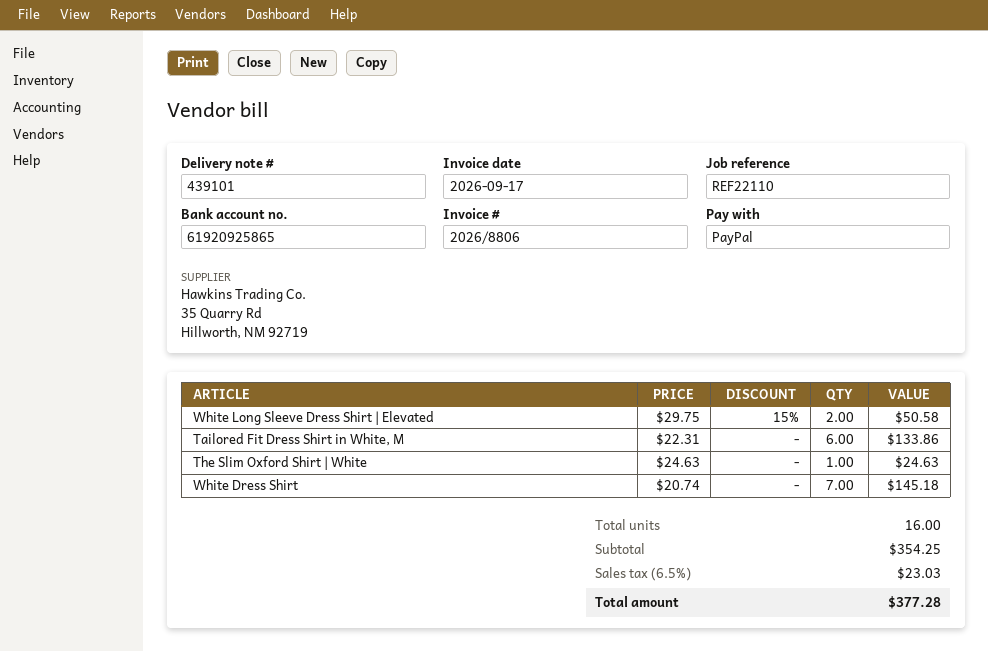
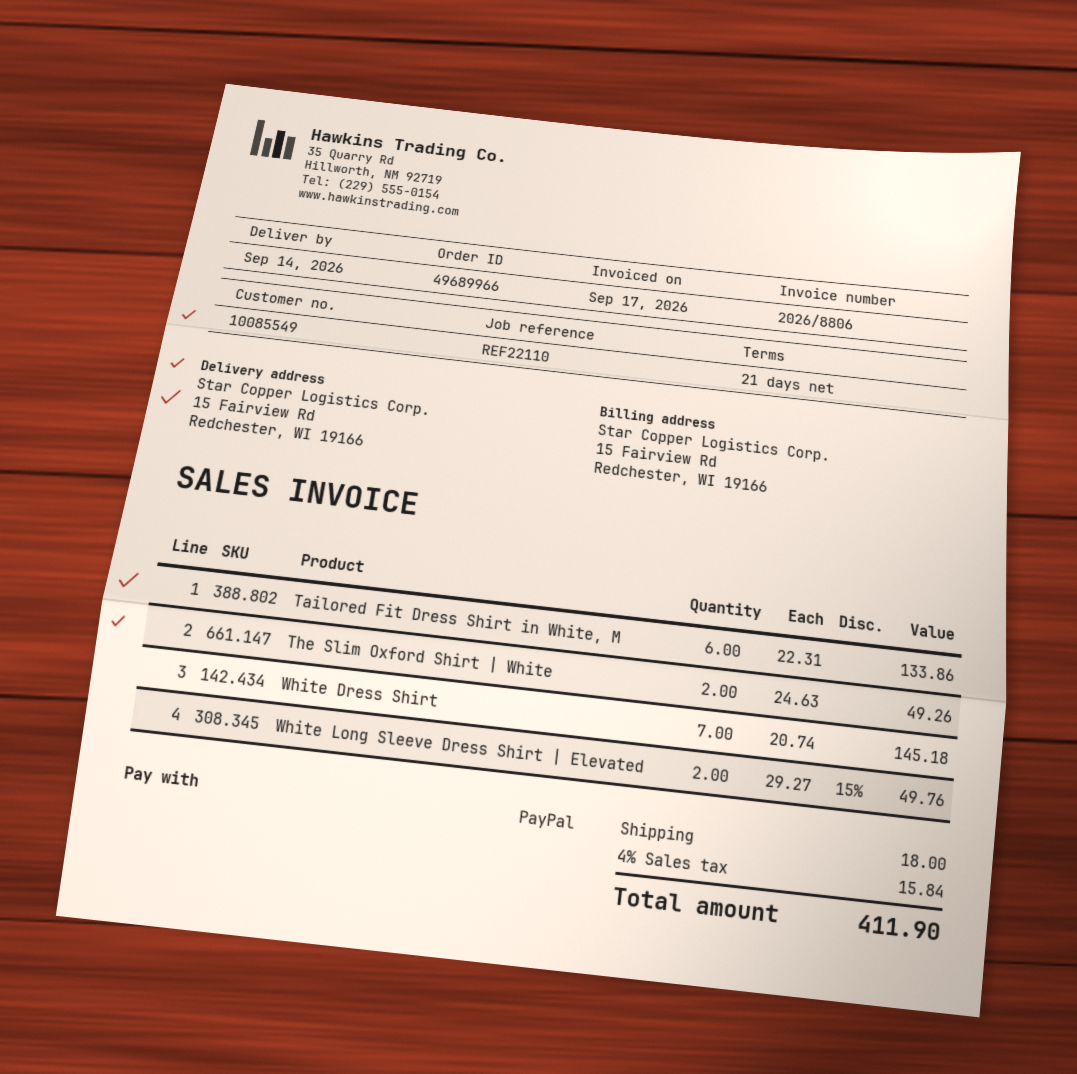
White Long Sleeve Dress Shirt | Elevated: 2 x 29.75 - 15% = 50.58 -> 2 x 29.27 - 15% = 49.76
The Slim Oxford Shirt | White: 1 x 24.63 = 24.63 -> 2 x 24.63 = 49.26
shipping: none -> 18.00
tax: 6.5% = 23.03 -> 4% = 15.84
total: 377.28 -> 411.90

